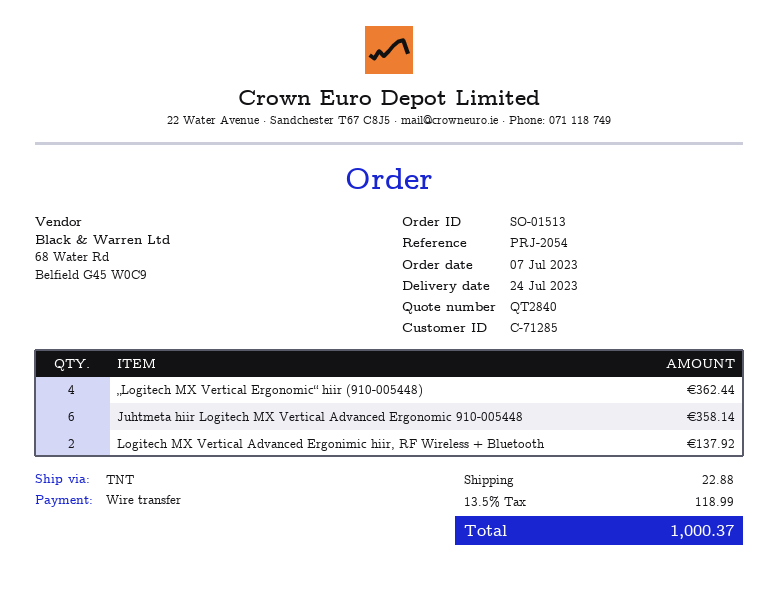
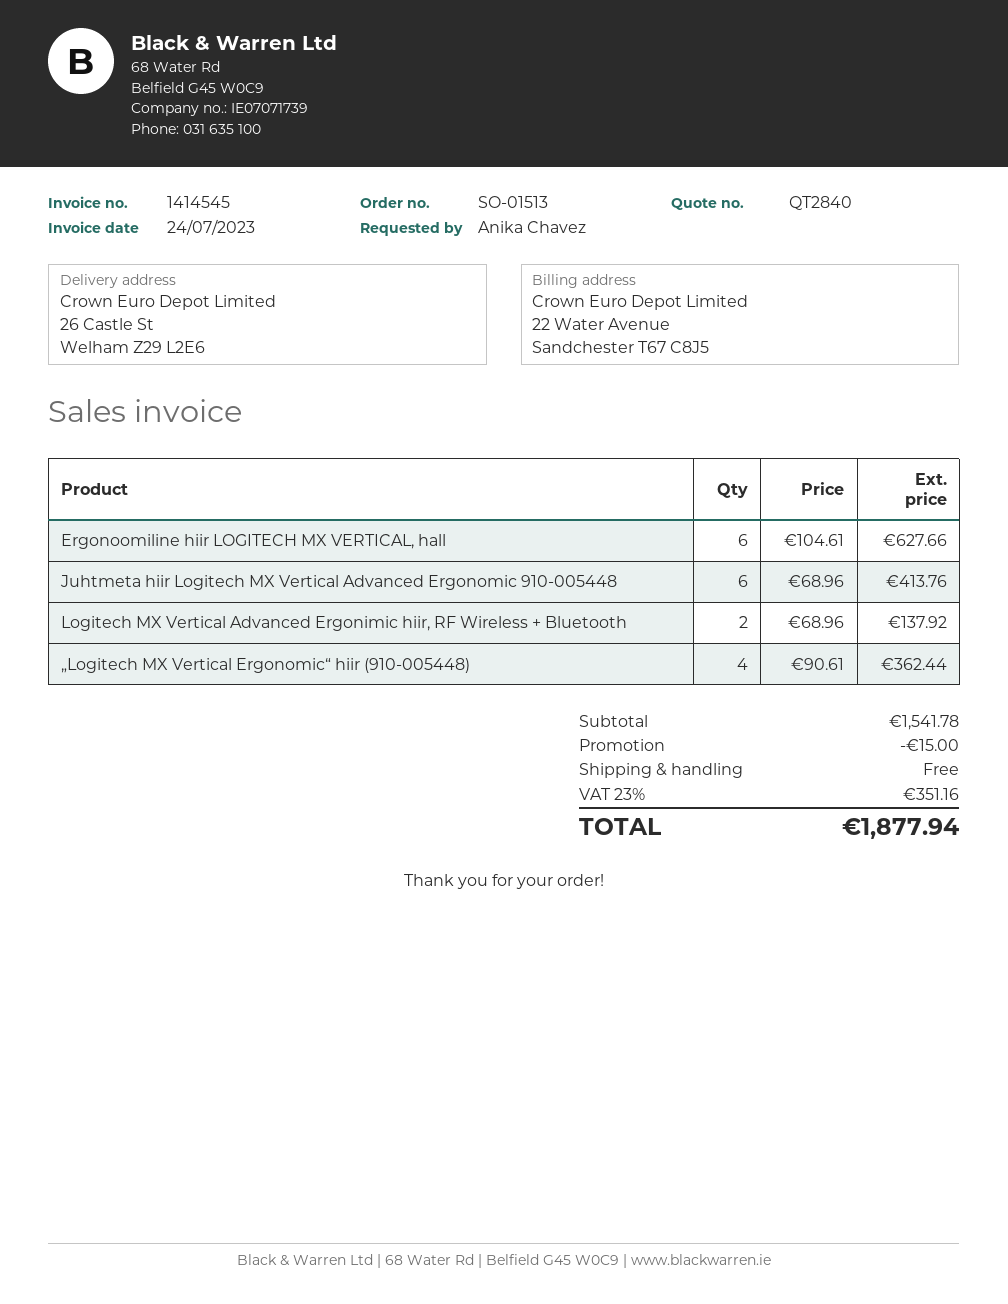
Juhtmeta hiir Logitech MX Vertical Advanced Ergonomic 910-005448: 6 for 358.14 -> 6 for 413.76
Ergonoomiline hiir LOGITECH MX VERTICAL, hall: none -> 6 for 627.66
discount: none -> 15.00
shipping: 22.88 -> 0.00
tax: 13.5% = 118.99 -> 23% = 351.16
total: 1000.37 -> 1877.94

